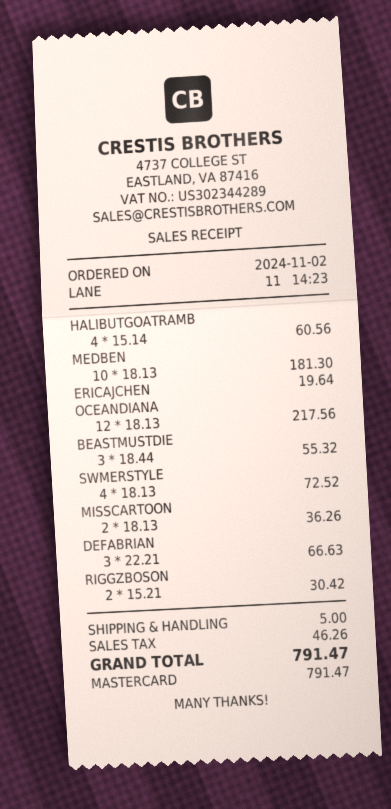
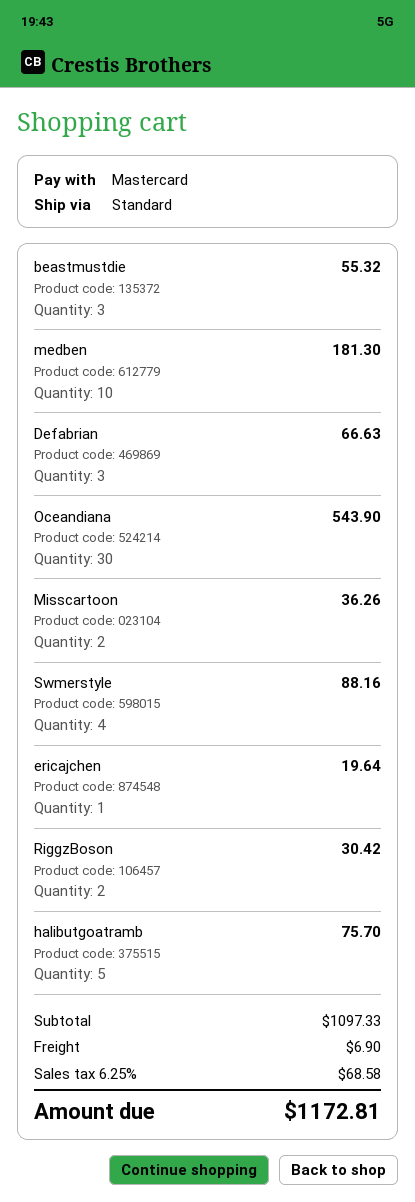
HALIBUTGOATRAMB: 4 for 60.56 -> 5 for 75.70
OCEANDIANA: 12 for 217.56 -> 30 for 543.90
SWMERSTYLE: 4 for 72.52 -> 4 for 88.16
shipping: 5.00 -> 6.90
tax: 46.26 -> 68.58
total: 791.47 -> 1172.81

